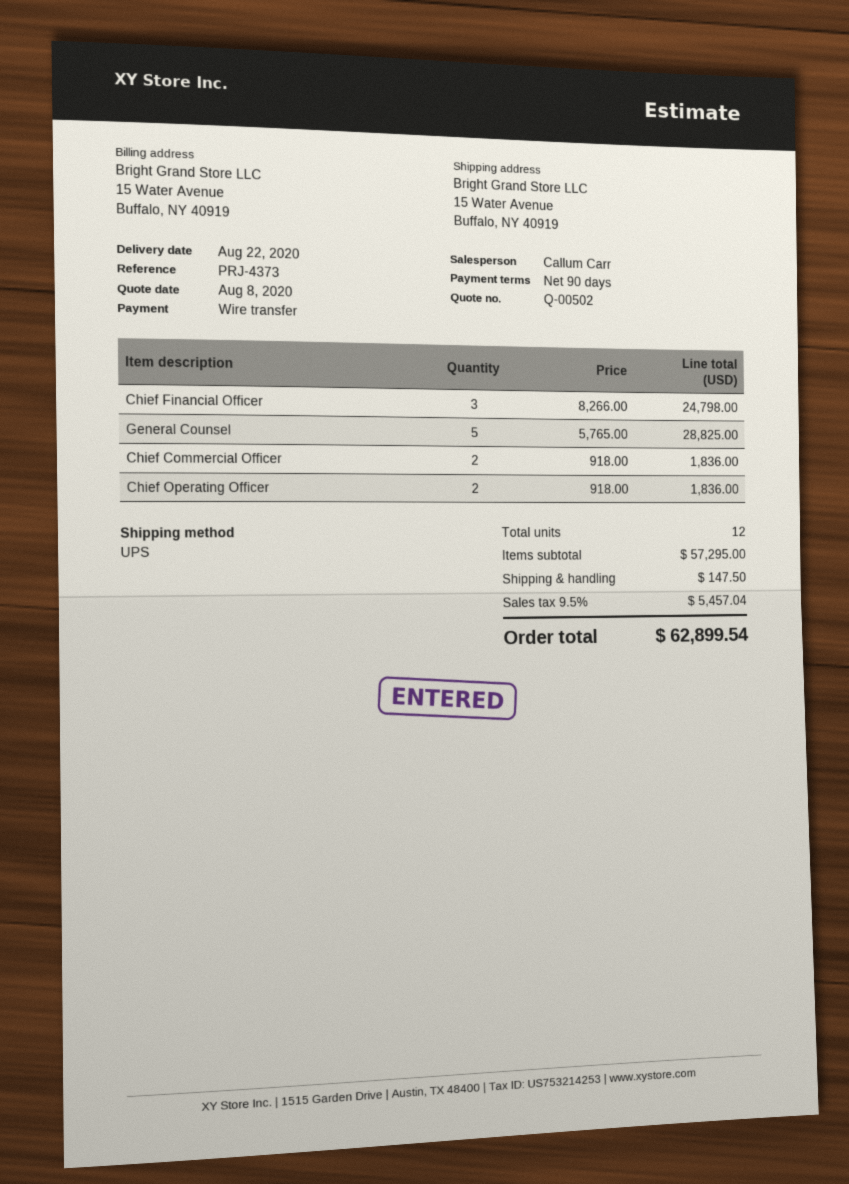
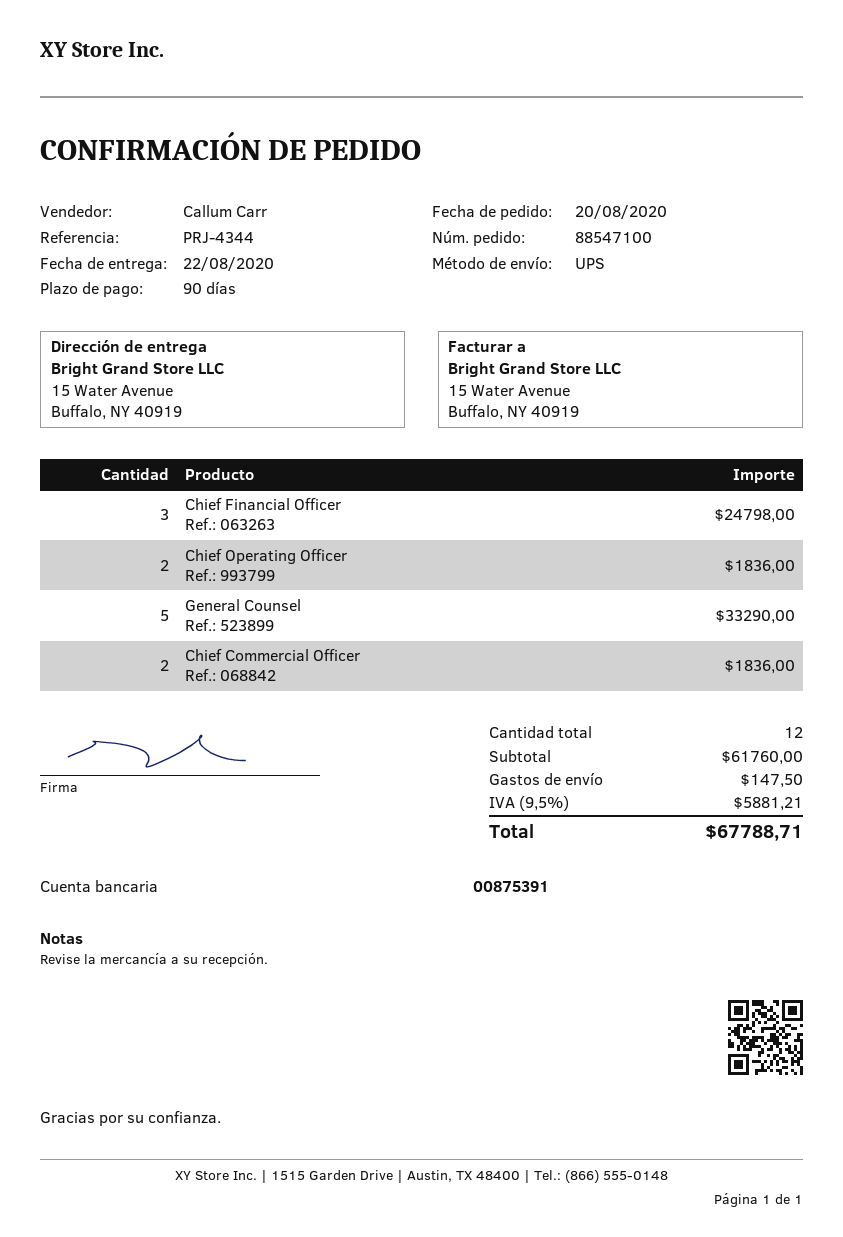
reference: PRJ-4373 -> PRJ-4344
General Counsel: 5 for 28825.00 -> 5 for 33290.00
subtotal: 57295.00 -> 61760.00
tax: 9.5% = 5457.04 -> 9.5% = 5881.21
total: 62899.54 -> 67788.71

